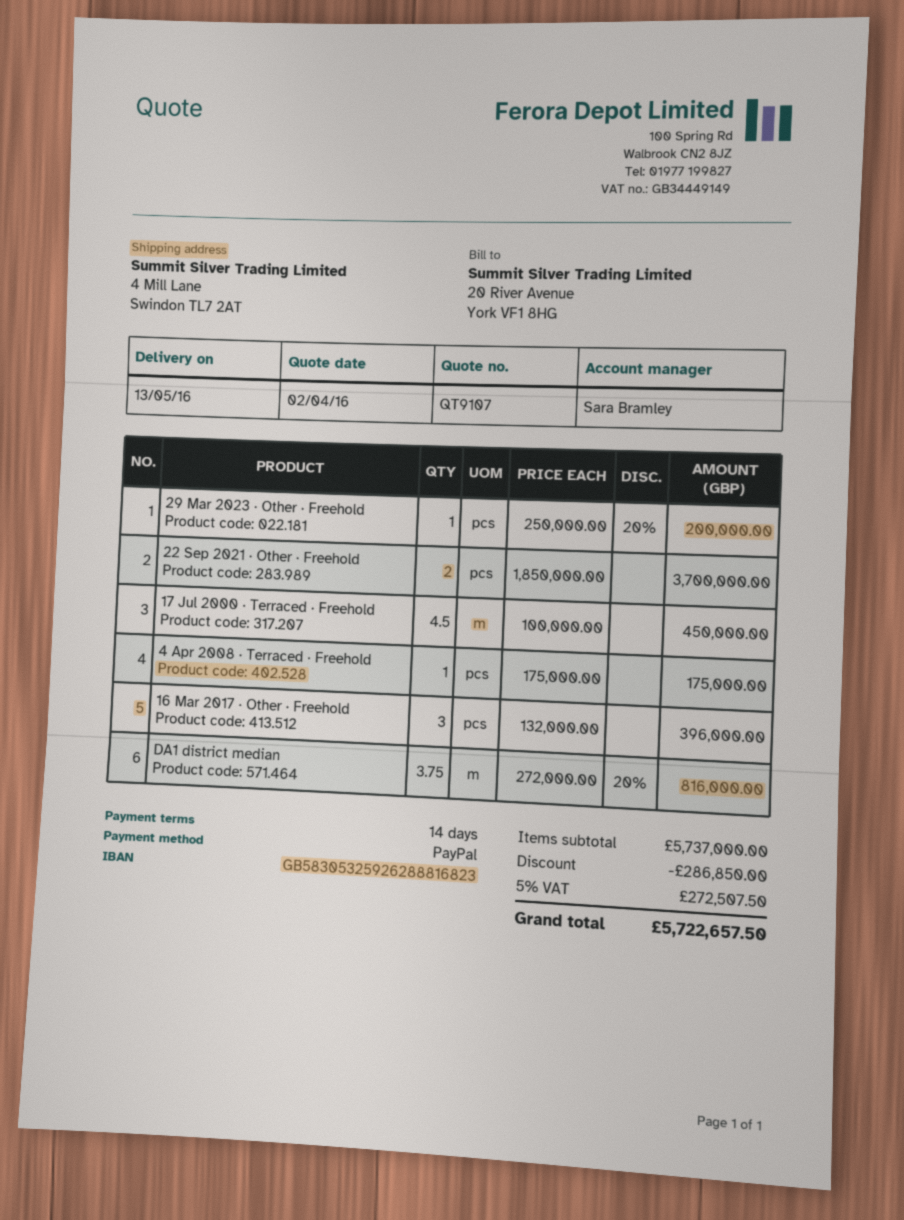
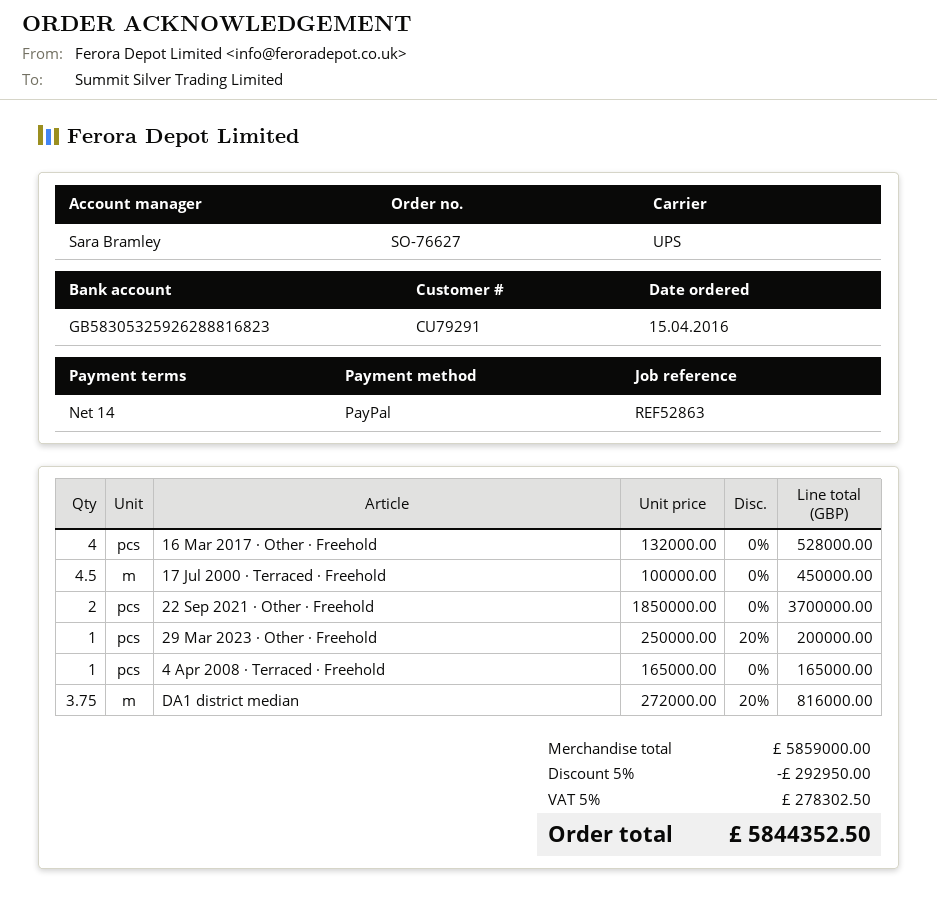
4 Apr 2008 · Terraced · Freehold: 1 x 175000.00 = 175000.00 -> 1 x 165000.00 = 165000.00
16 Mar 2017 · Other · Freehold: 3 x 132000.00 = 396000.00 -> 4 x 132000.00 = 528000.00
subtotal: 5737000.00 -> 5859000.00
discount: 286850.00 -> 292950.00
tax: 5% = 272507.50 -> 5% = 278302.50
total: 5722657.50 -> 5844352.50

